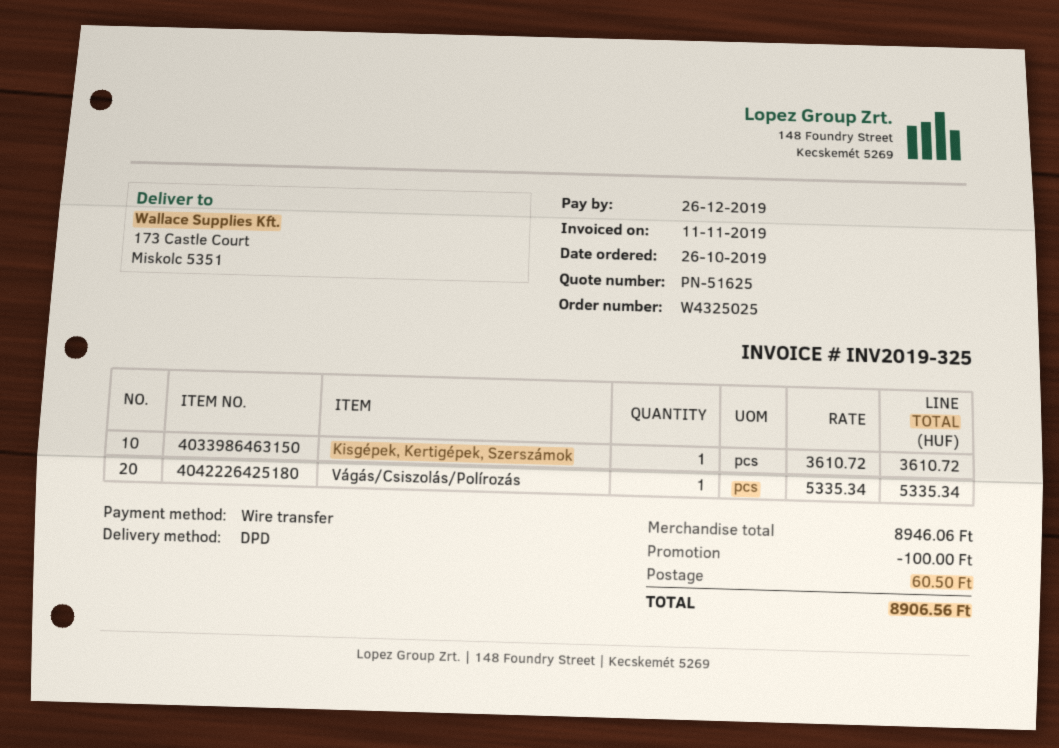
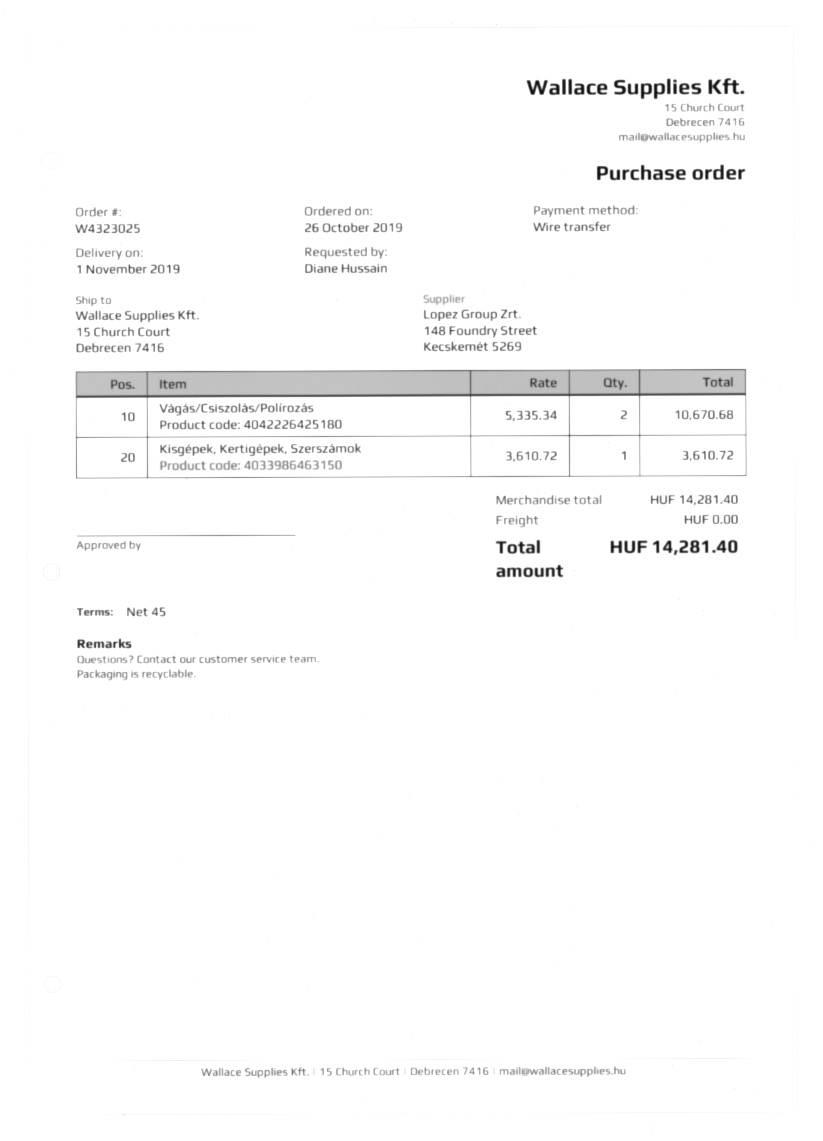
order number: W4325025 -> W4323025
ship to: 173 Castle Court, Miskolc 5351 -> 15 Church Court, Debrecen 7416
Vágás/Csiszolás/Polírozás: 1 x 5335.34 = 5335.34 -> 2 x 5335.34 = 10670.68
subtotal: 8946.06 -> 14281.40
discount: 100.00 -> none
shipping: 60.50 -> 0.00
total: 8906.56 -> 14281.40

